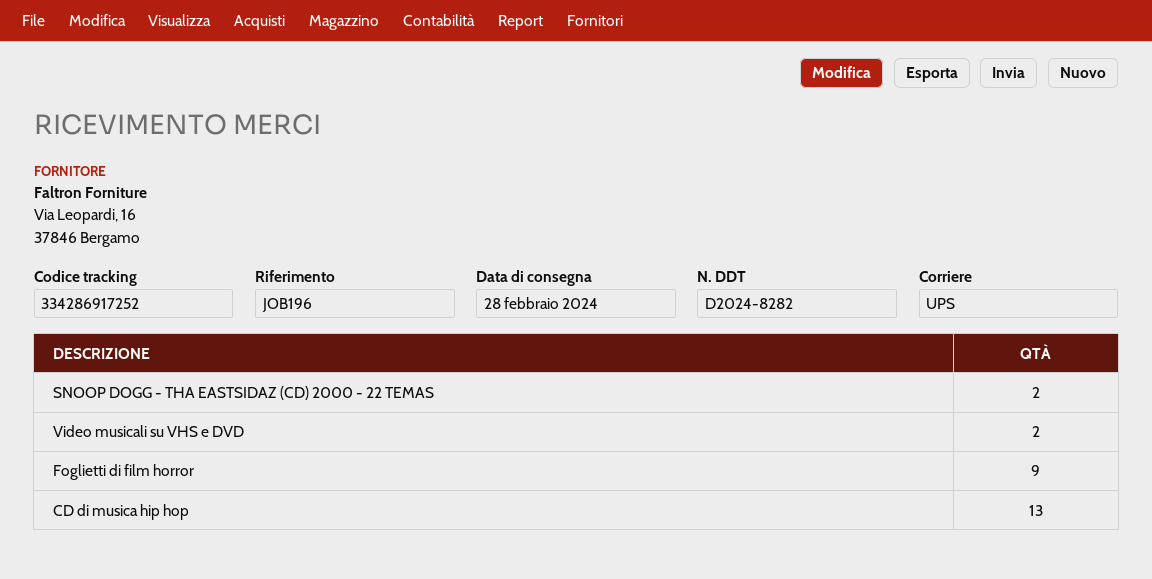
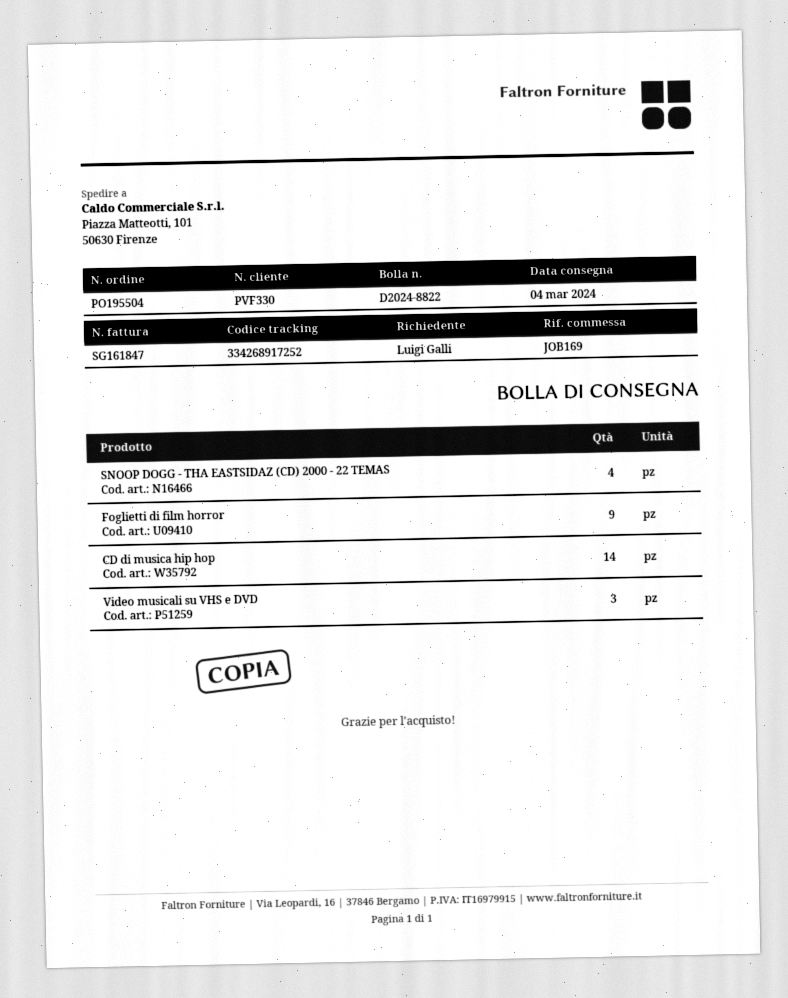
delivery note number: D2024-8282 -> D2024-8822
delivery date: 2024-02-28 -> 2024-03-04
reference: JOB196 -> JOB169
tracking number: 334286917252 -> 334268917252
SNOOP DOGG - THA EASTSIDAZ (CD) 2000 - 22 TEMAS: 2 -> 4
Video musicali su VHS e DVD: 2 -> 3
CD di musica hip hop: 13 -> 14

